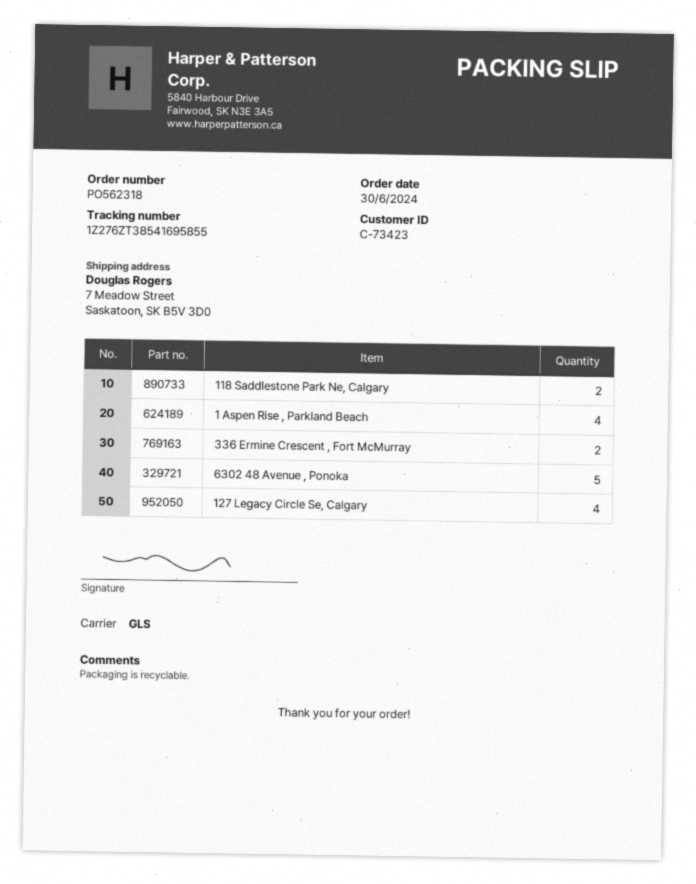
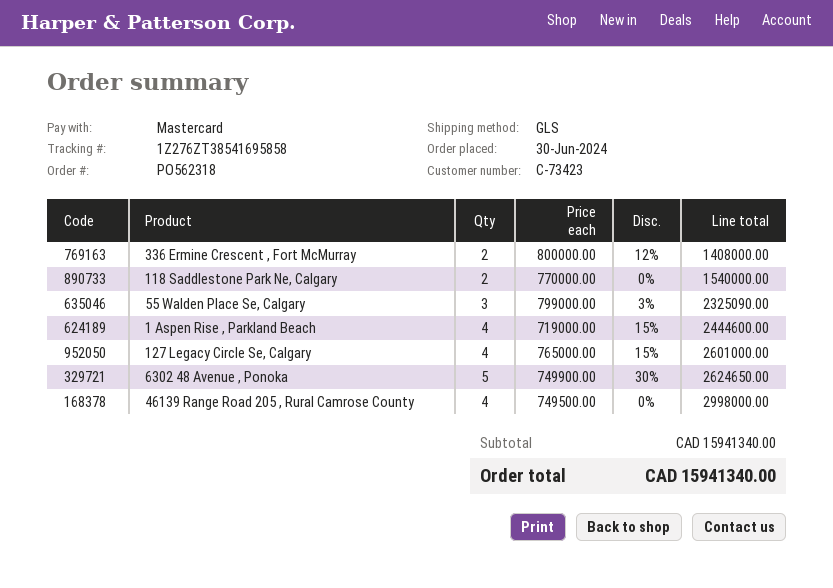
tracking number: 1Z276ZT38541695855 -> 1Z276ZT38541695858
55 Walden Place Se, Calgary: none -> 3
46139 Range Road 205 , Rural Camrose County: none -> 4

